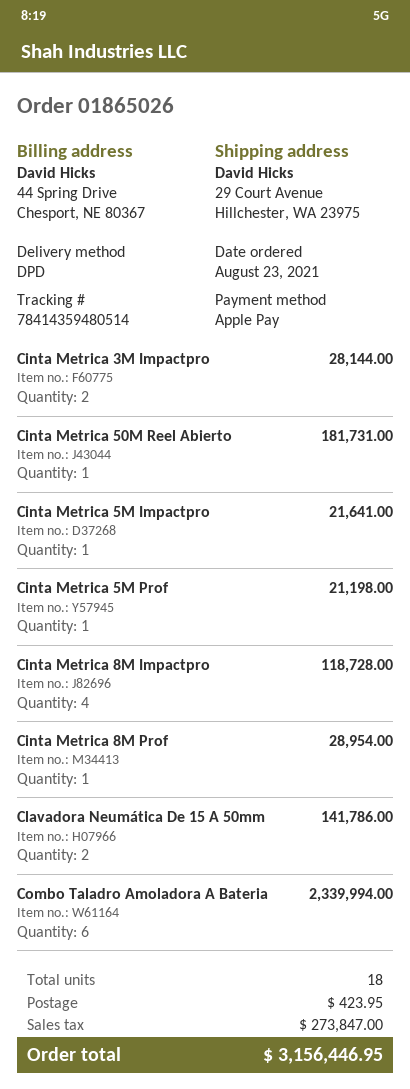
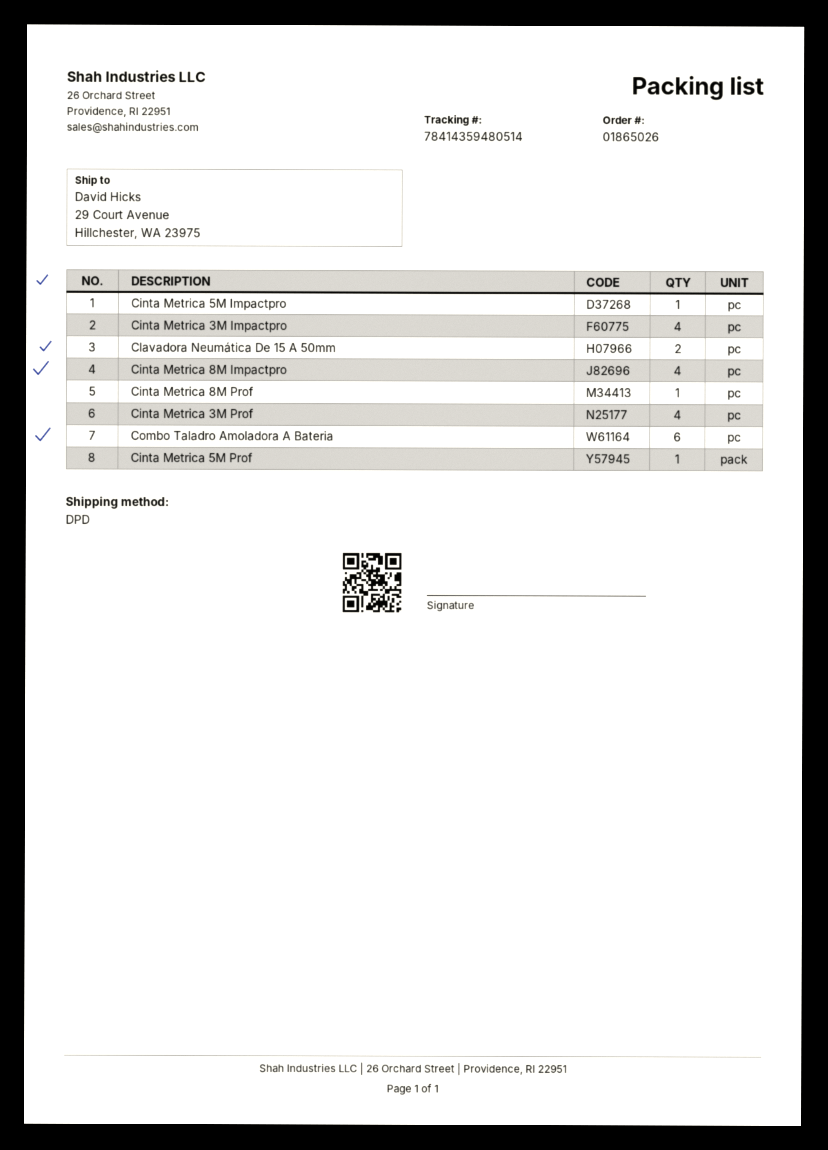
Cinta Metrica 3M Impactpro: 2 -> 4
Cinta Metrica 50M Reel Abierto: 1 -> none
Cinta Metrica 3M Prof: none -> 4

